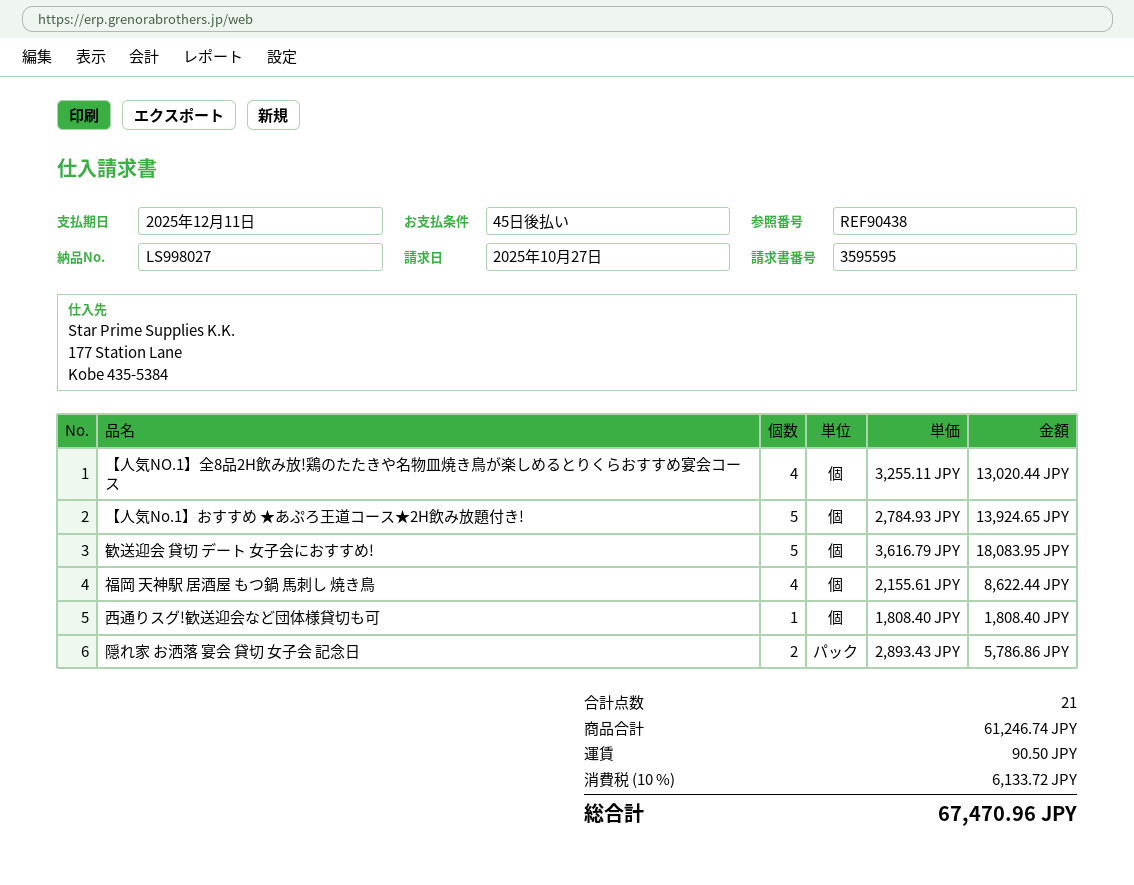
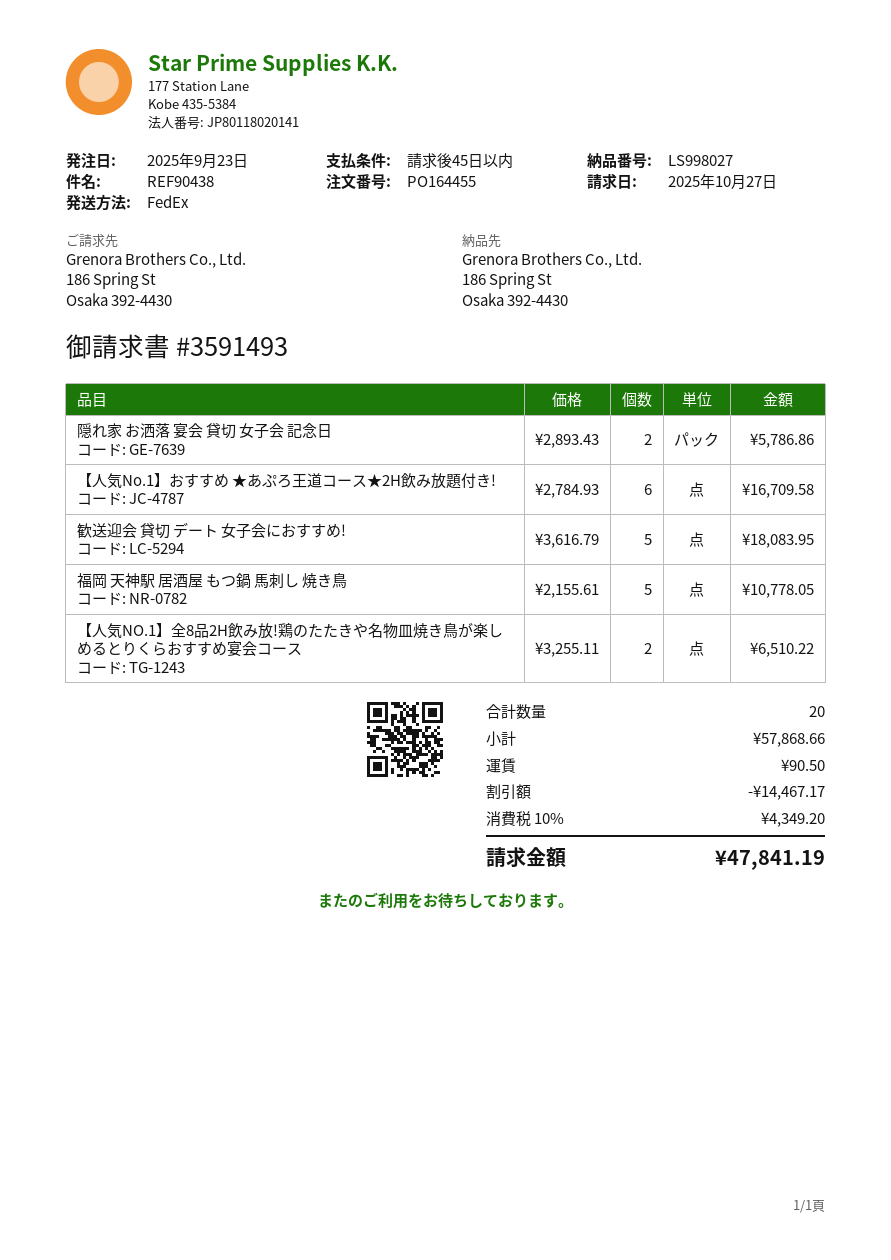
invoice number: 3595595 -> 3591493
【人気NO.1】全8品2H飲み放!鶏のたたきや名物皿焼き鳥が楽しめるとりくらおすすめ宴会コース: 4 x 3255.11 = 13020.44 -> 2 x 3255.11 = 6510.22
【人気No.1】おすすめ ★あぷろ王道コース★2H飲み放題付き!: 5 x 2784.93 = 13924.65 -> 6 x 2784.93 = 16709.58
福岡 天神駅 居酒屋 もつ鍋 馬刺し 焼き鳥: 4 x 2155.61 = 8622.44 -> 5 x 2155.61 = 10778.05
西通りスグ!歓送迎会など団体様貸切も可: 1 x 1808.40 = 1808.40 -> none
total quantity: 21 -> 20
subtotal: 61246.74 -> 57868.66
discount: none -> 14467.17
tax: 10% = 6133.72 -> 10% = 4349.20
total: 67470.96 -> 47841.19

